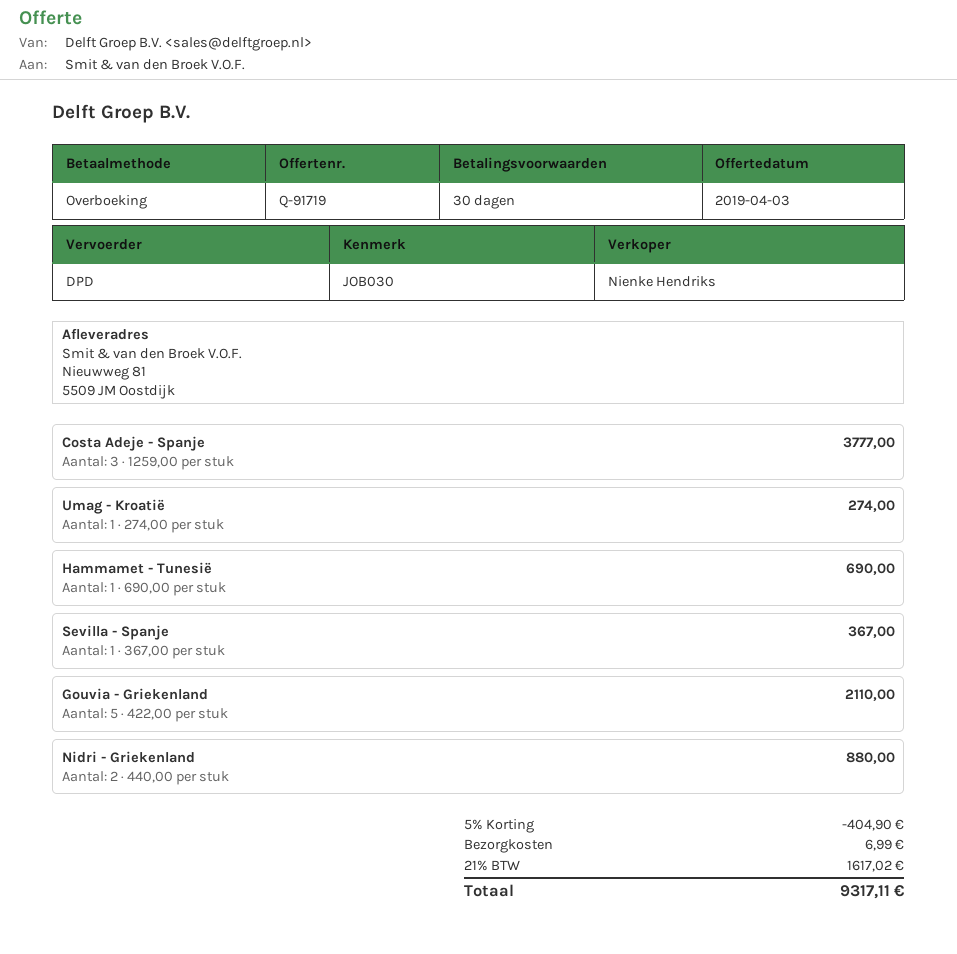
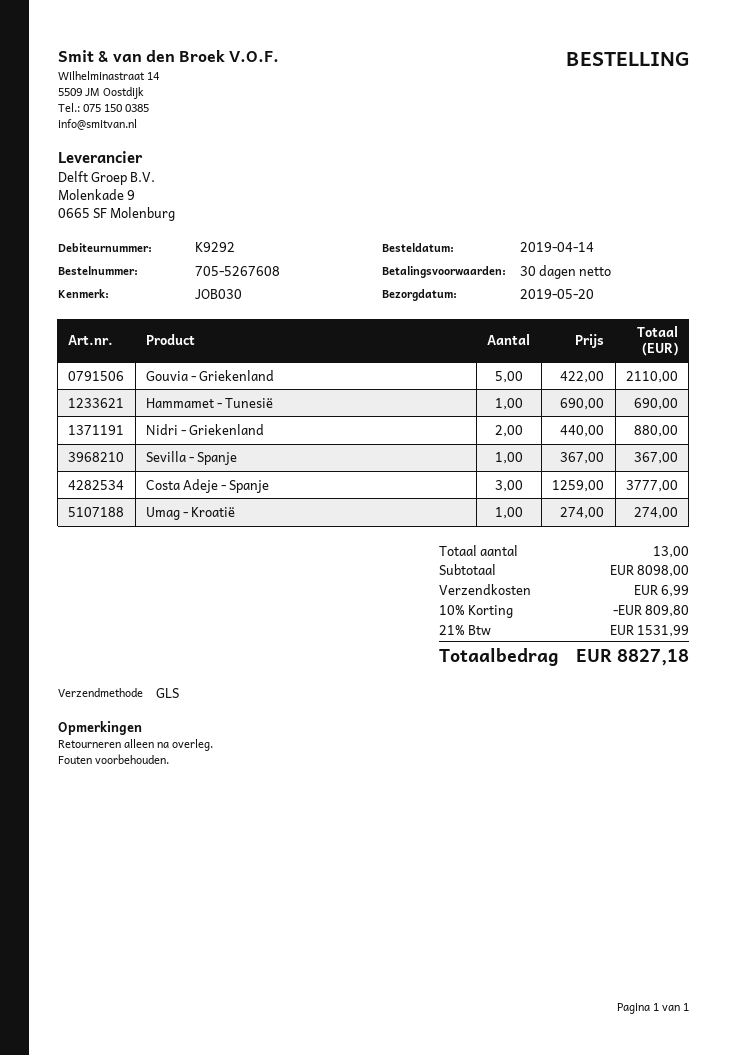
shipping method: DPD -> GLS
discount: 5% = 404.90 -> 10% = 809.80
tax: 21% = 1617.02 -> 21% = 1531.99
total: 9317.11 -> 8827.18

